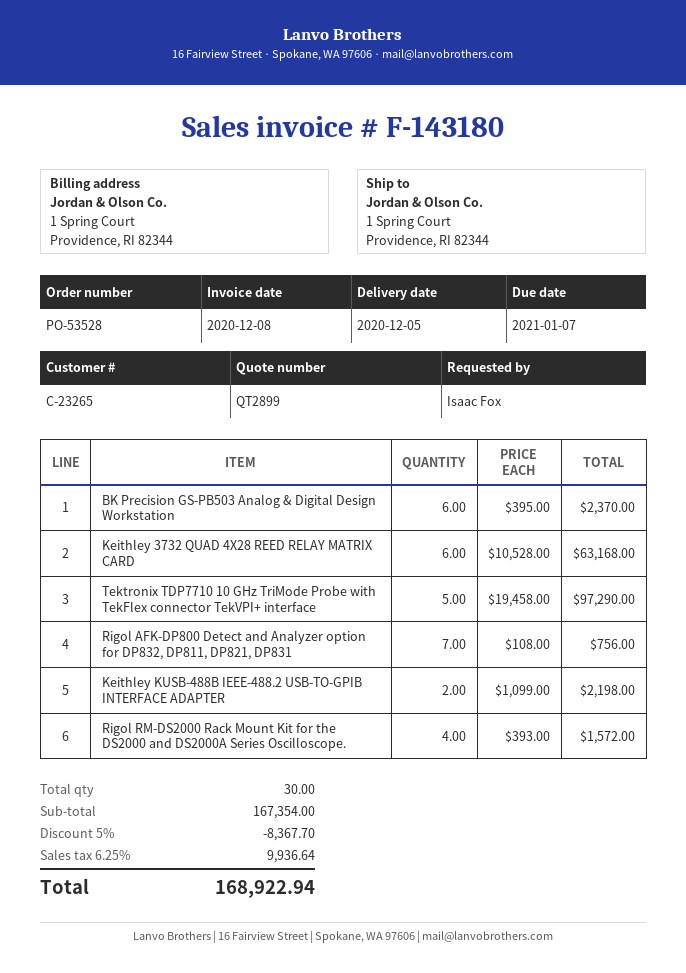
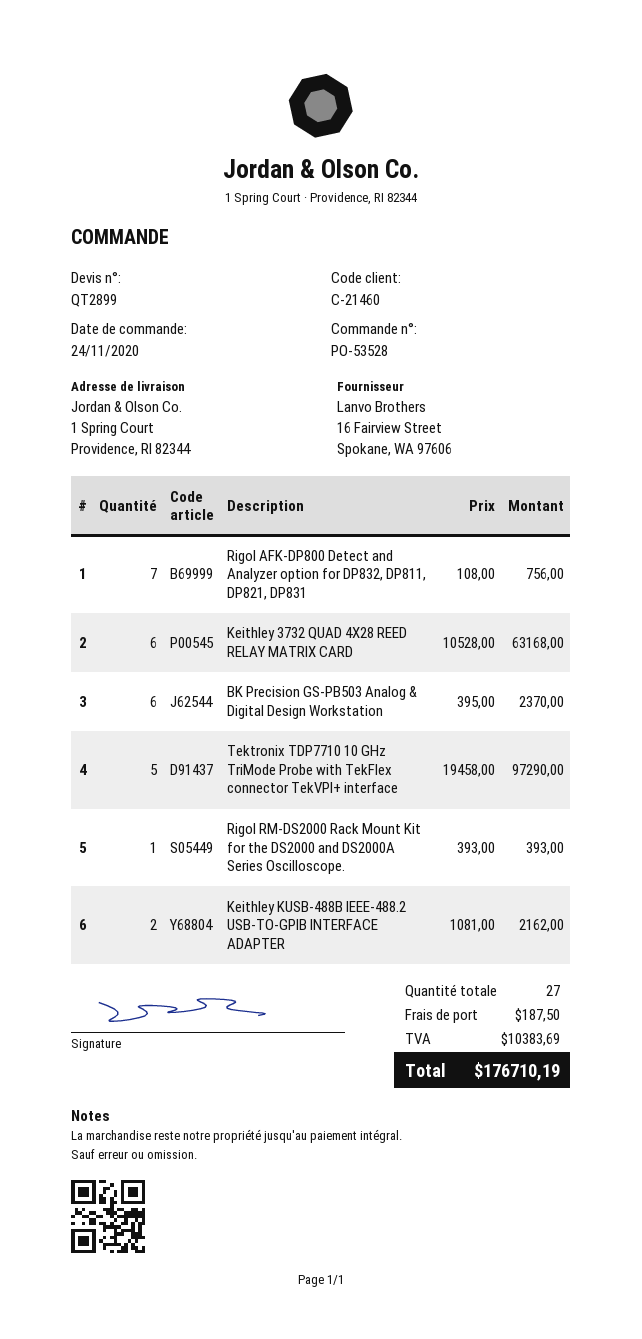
customer number: C-23265 -> C-21460
Keithley KUSB-488B IEEE-488.2 USB-TO-GPIB INTERFACE ADAPTER: 2 x 1099.00 = 2198.00 -> 2 x 1081.00 = 2162.00
Rigol RM-DS2000 Rack Mount Kit for the DS2000 and DS2000A Series Oscilloscope.: 4 x 393.00 = 1572.00 -> 1 x 393.00 = 393.00
total quantity: 30 -> 27
discount: 5% = 8367.70 -> none
shipping: none -> 187.50
tax: 9936.64 -> 10383.69
total: 168922.94 -> 176710.19

